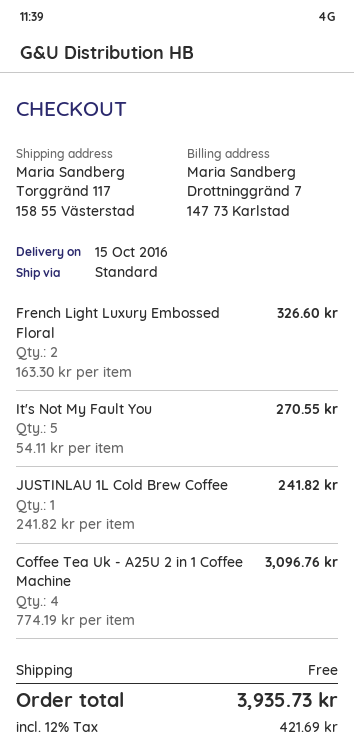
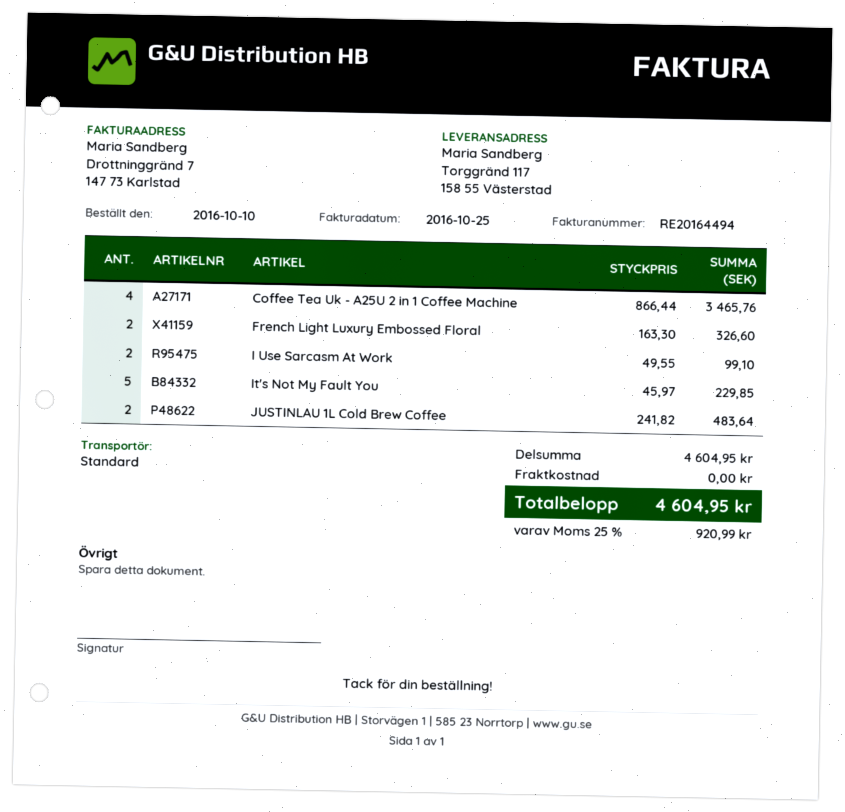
It's Not My Fault You: 5 x 54.11 = 270.55 -> 5 x 45.97 = 229.85
JUSTINLAU 1L Cold Brew Coffee: 1 x 241.82 = 241.82 -> 2 x 241.82 = 483.64
Coffee Tea Uk - A25U 2 in 1 Coffee Machine: 4 x 774.19 = 3096.76 -> 4 x 866.44 = 3465.76
I Use Sarcasm At Work: none -> 2 x 49.55 = 99.10
tax: 12% = 421.69 -> 25% = 920.99
total: 3935.73 -> 4604.95

